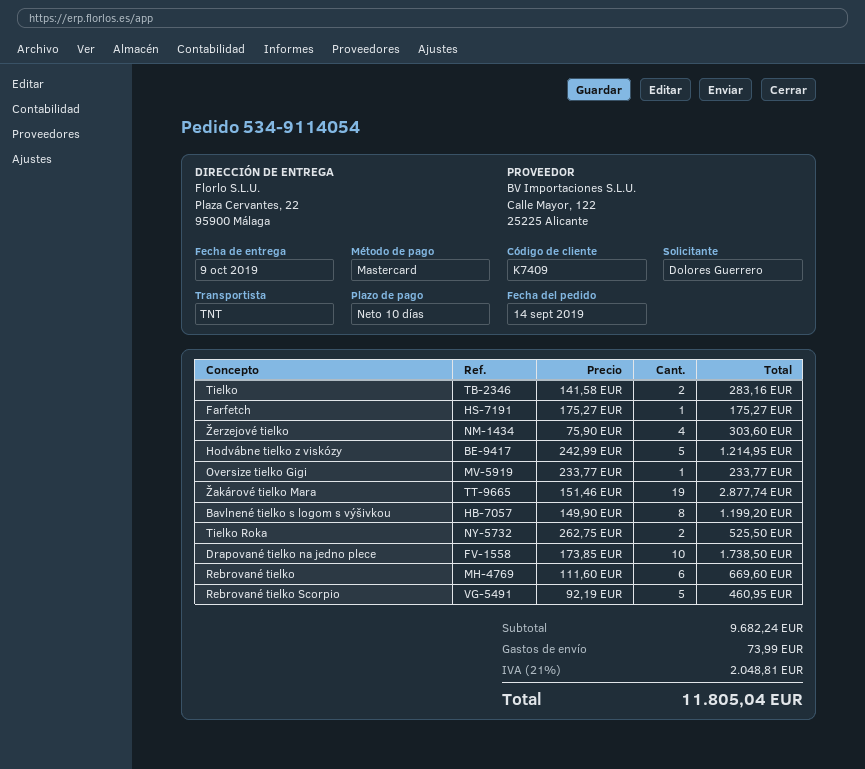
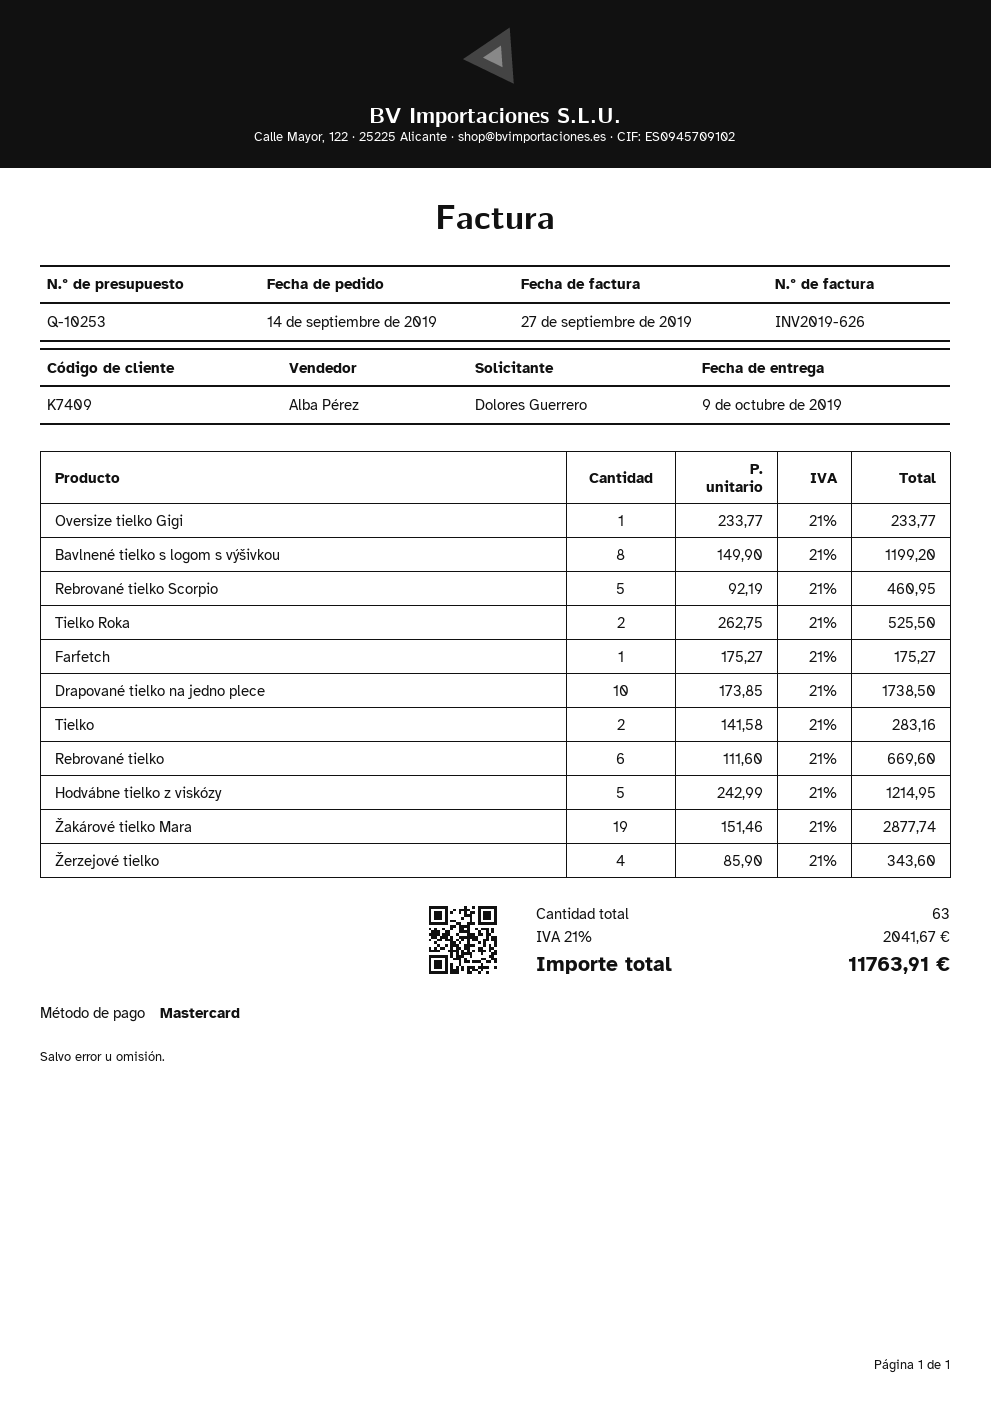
Žerzejové tielko: 4 x 75.90 = 303.60 -> 4 x 85.90 = 343.60
shipping: 73.99 -> none
tax: 21% = 2048.81 -> 21% = 2041.67
total: 11805.04 -> 11763.91

